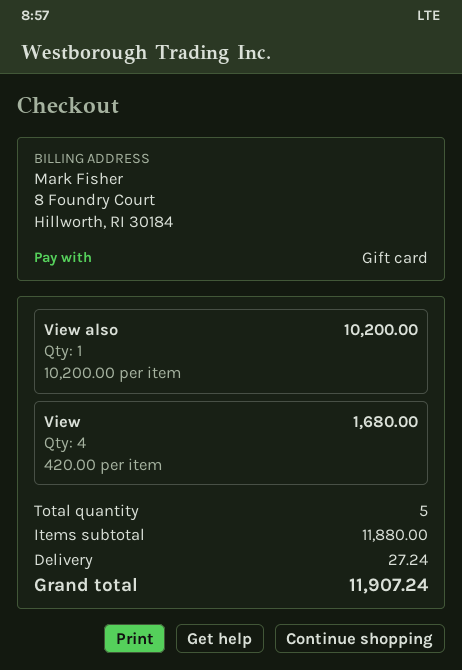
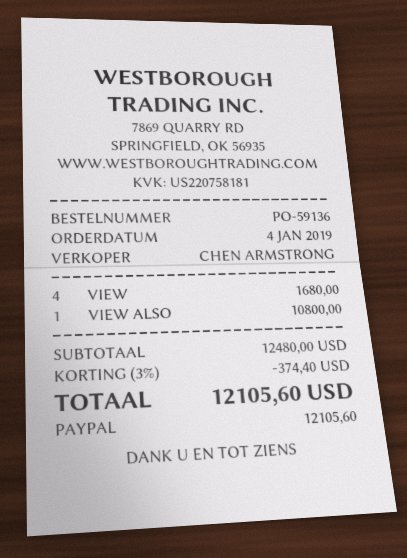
payment method: gift card -> PayPal
View also: 1 for 10200.00 -> 1 for 10800.00
subtotal: 11880.00 -> 12480.00
discount: none -> 3% = 374.40
shipping: 27.24 -> none
total: 11907.24 -> 12105.60

